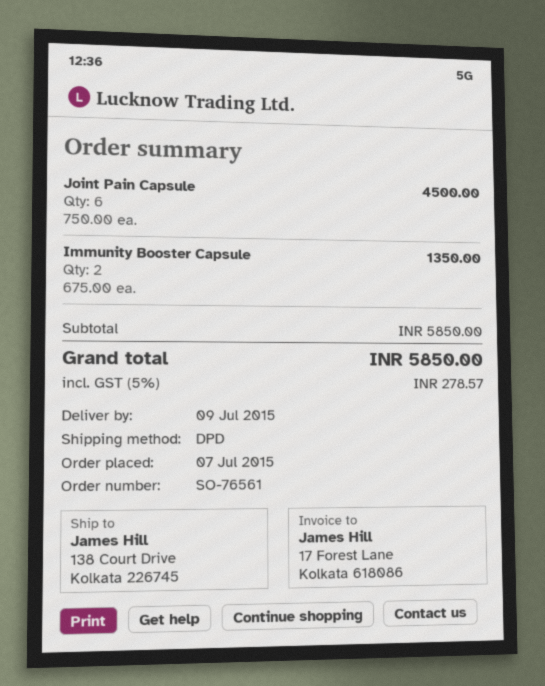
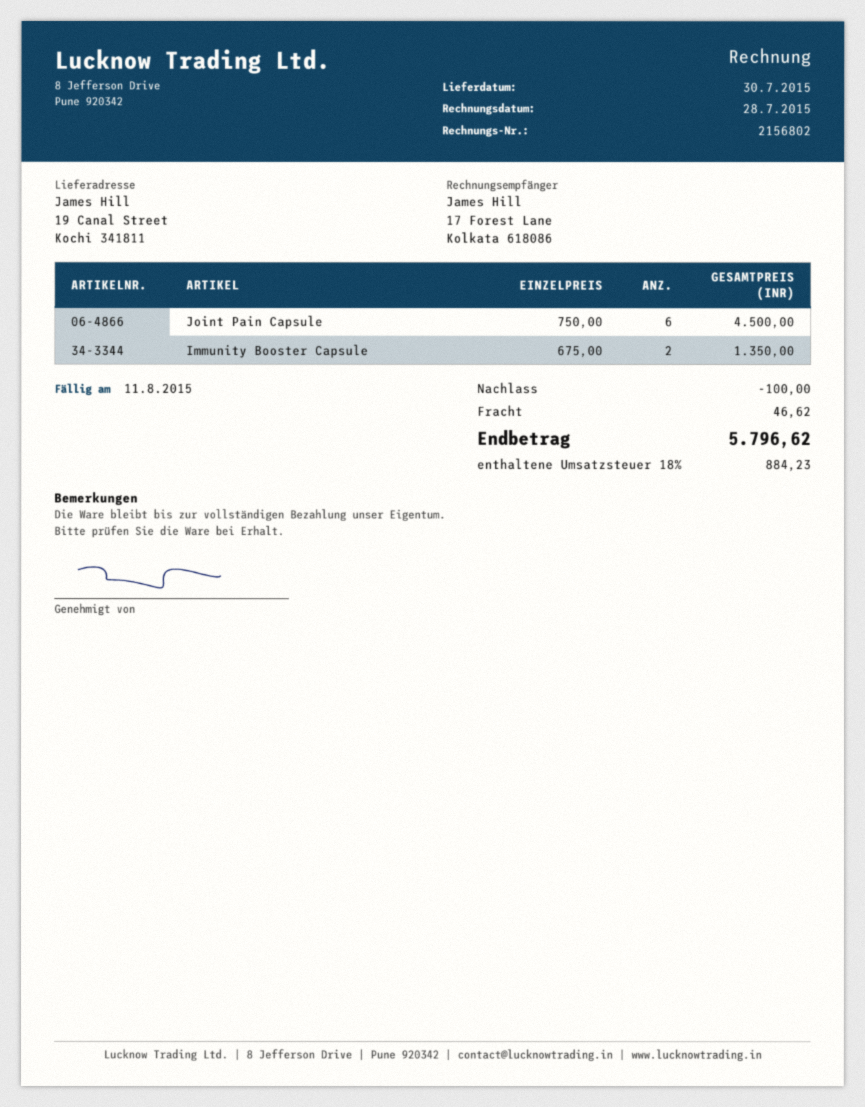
delivery date: 2015-07-09 -> 2015-07-30
ship to: 138 Court Drive, Kolkata 226745 -> 19 Canal Street, Kochi 341811
discount: none -> 100.00
shipping: none -> 46.62
tax: 5% = 278.57 -> 18% = 884.23
total: 5850.00 -> 5796.62

